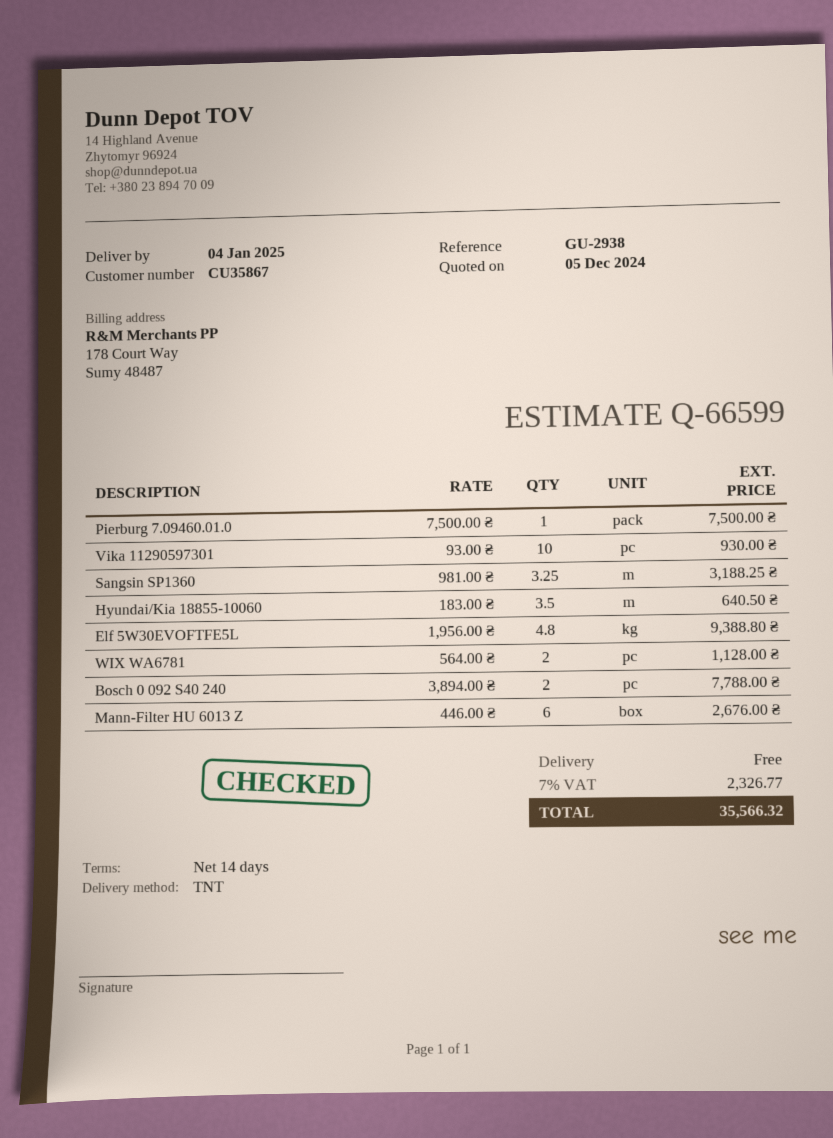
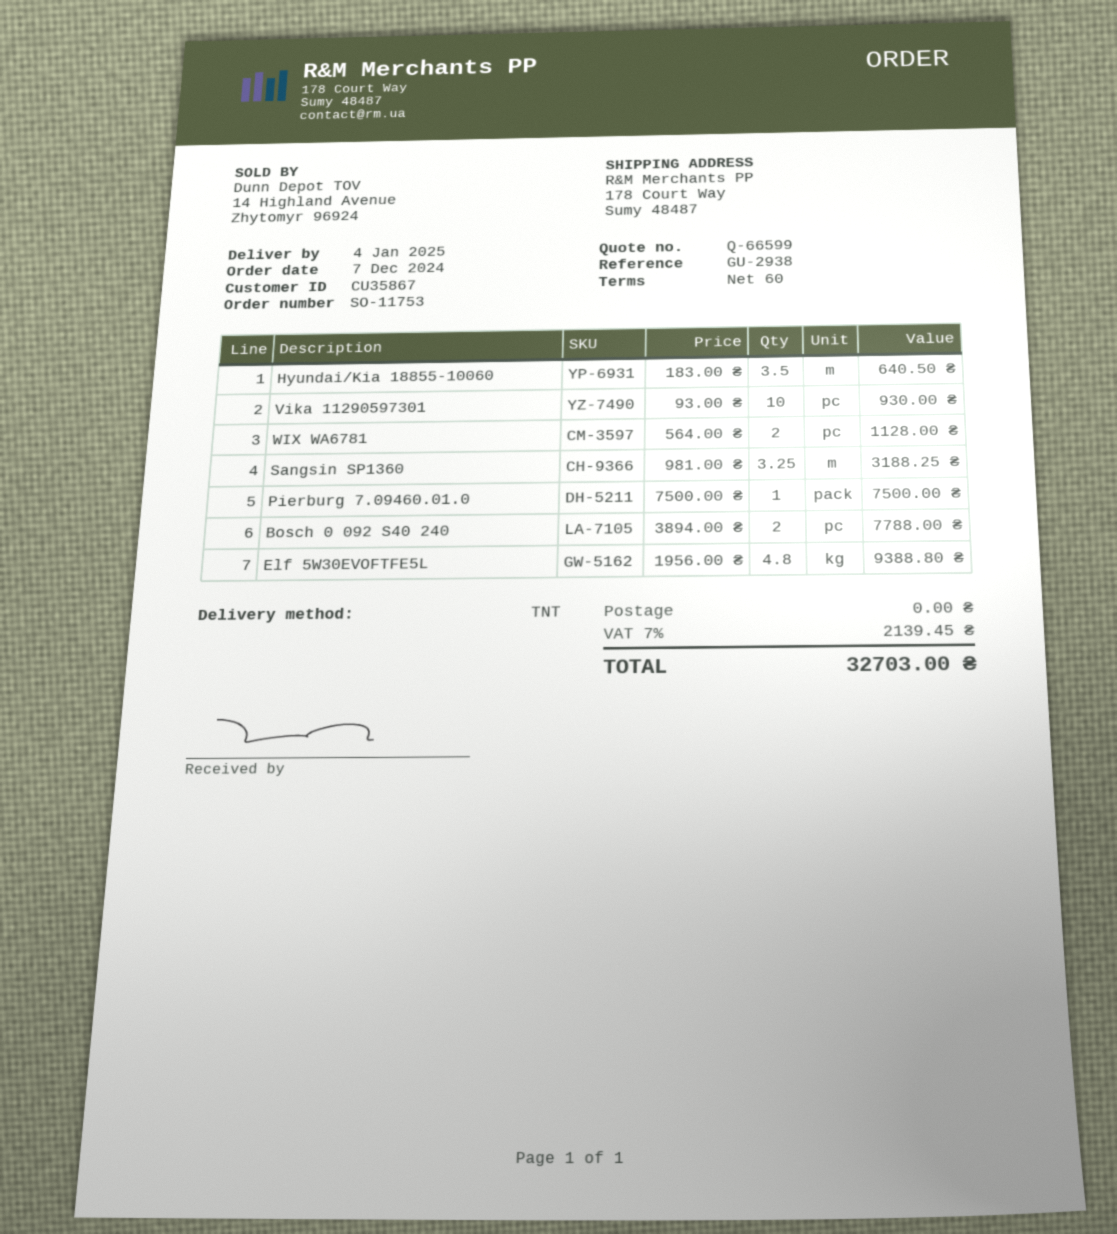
payment terms: 14 days -> 60 days
Mann-Filter HU 6013 Z: 6 x 446.00 = 2676.00 -> none
tax: 7% = 2326.77 -> 7% = 2139.45
total: 35566.32 -> 32703.00

